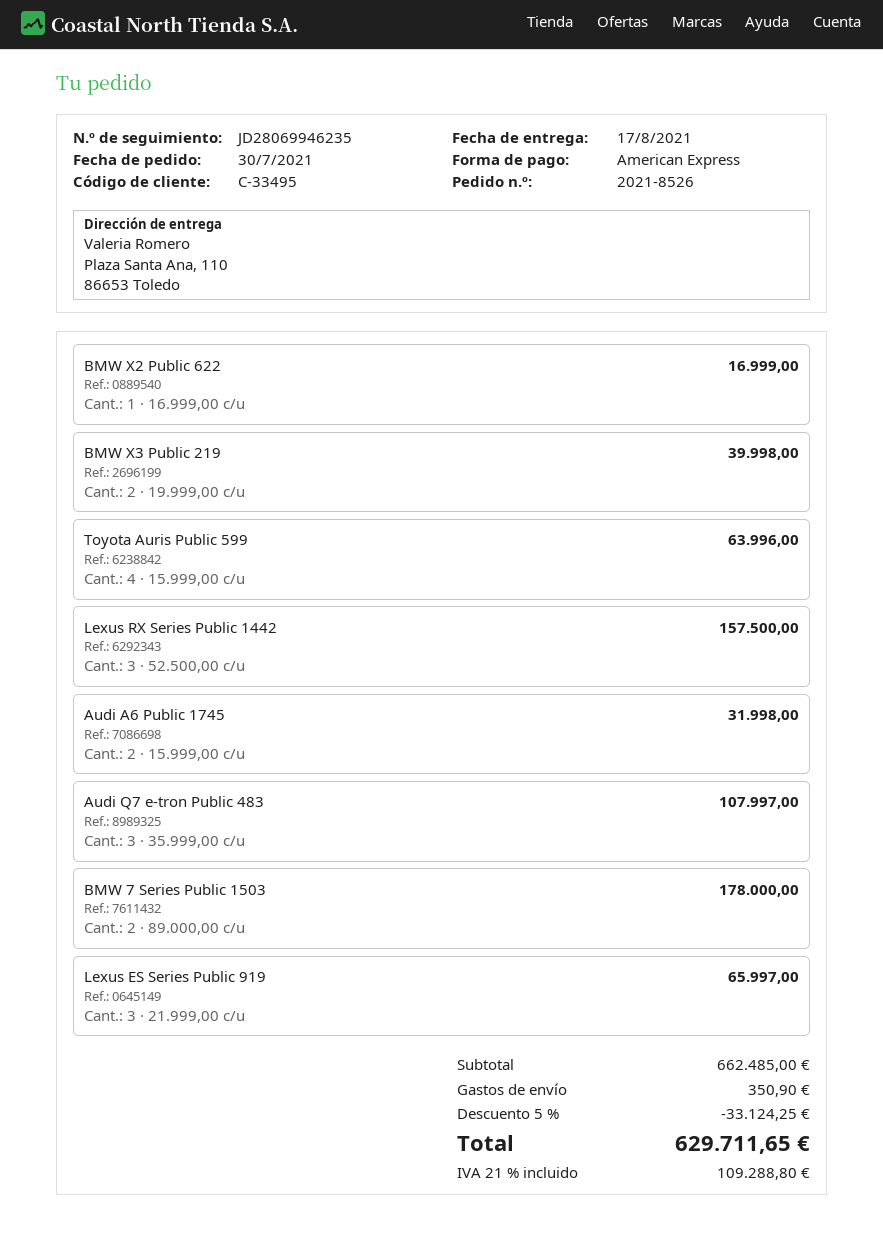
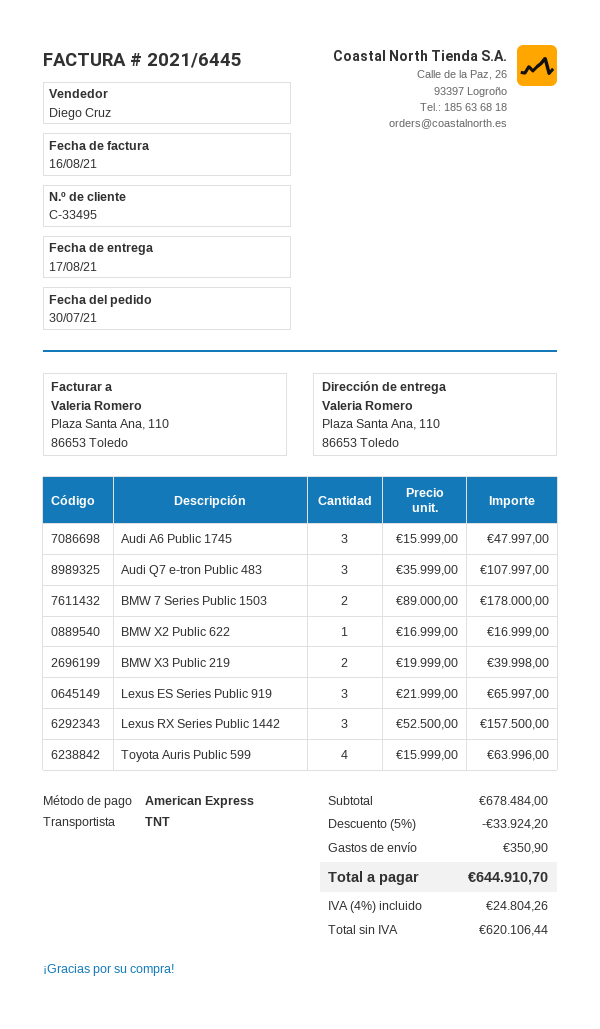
Audi A6 Public 1745: 2 x 15999.00 = 31998.00 -> 3 x 15999.00 = 47997.00
subtotal: 662485.00 -> 678484.00
discount: 5% = 33124.25 -> 5% = 33924.20
tax: 21% = 109288.80 -> 4% = 24804.26
total: 629711.65 -> 644910.70

